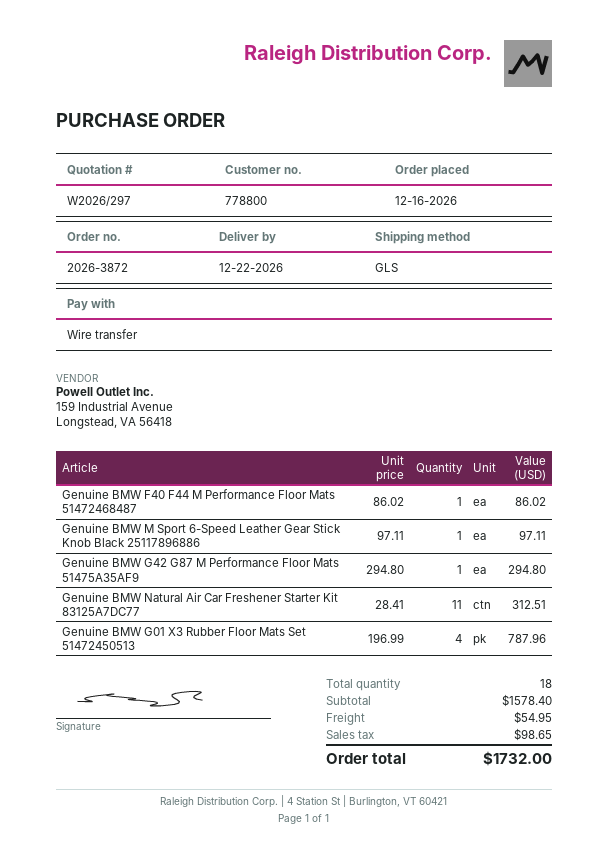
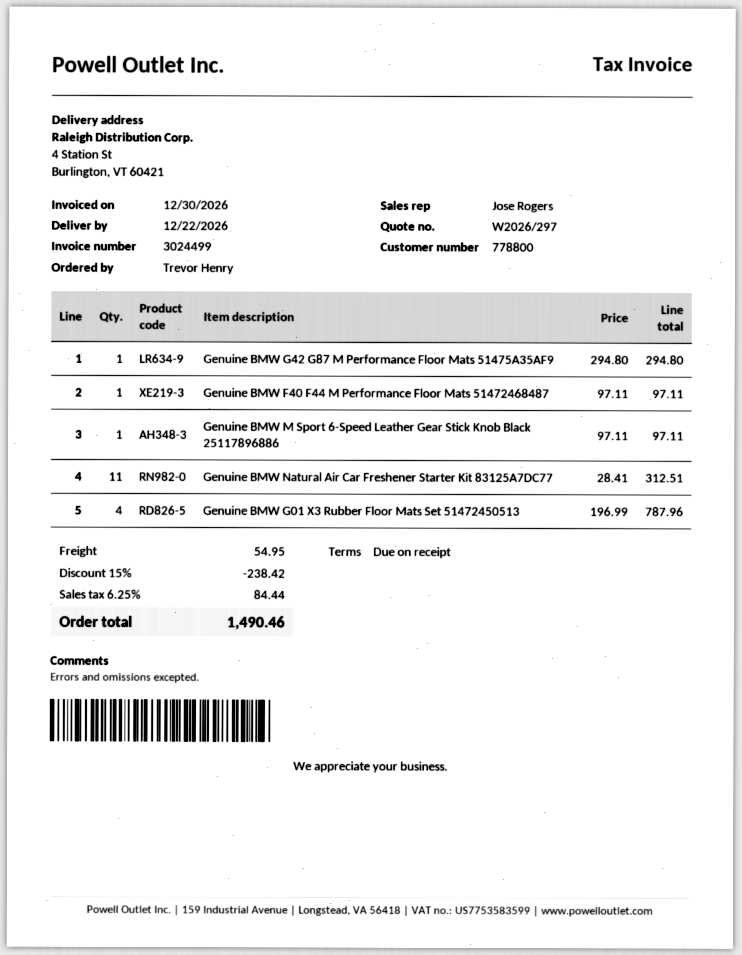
Genuine BMW F40 F44 M Performance Floor Mats 51472468487: 1 x 86.02 = 86.02 -> 1 x 97.11 = 97.11
discount: none -> 15% = 238.42
tax: 98.65 -> 84.44
total: 1732.00 -> 1490.46

